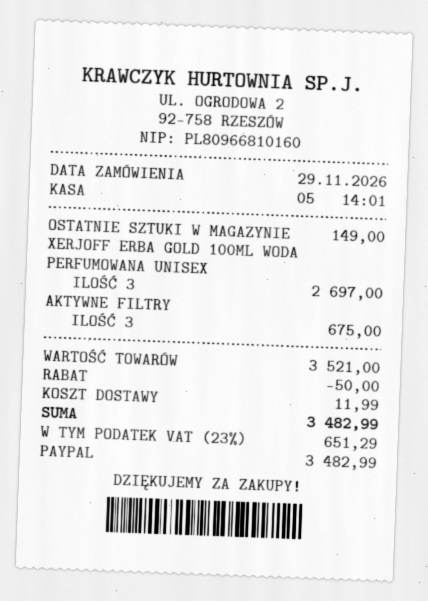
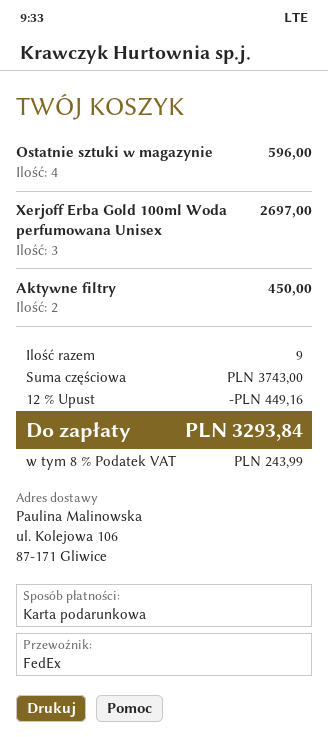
payment method: PayPal -> gift card
OSTATNIE SZTUKI W MAGAZYNIE: 1 for 149.00 -> 4 for 596.00
AKTYWNE FILTRY: 3 for 675.00 -> 2 for 450.00
subtotal: 3521.00 -> 3743.00
discount: 50.00 -> 449.16
shipping: 11.99 -> none
tax: 23% = 651.29 -> 8% = 243.99
total: 3482.99 -> 3293.84

